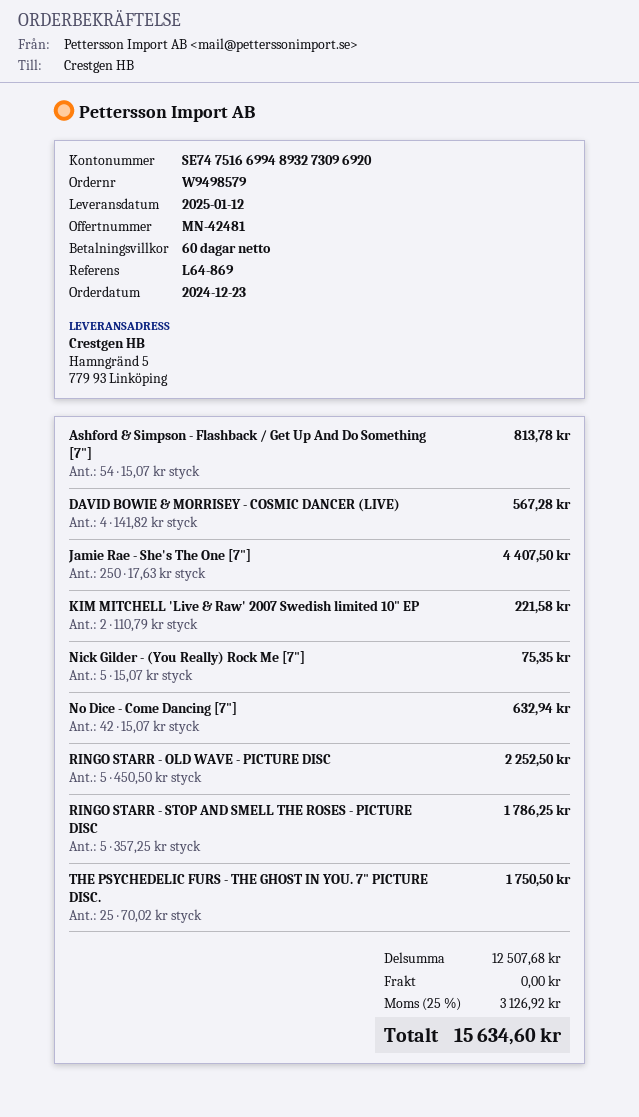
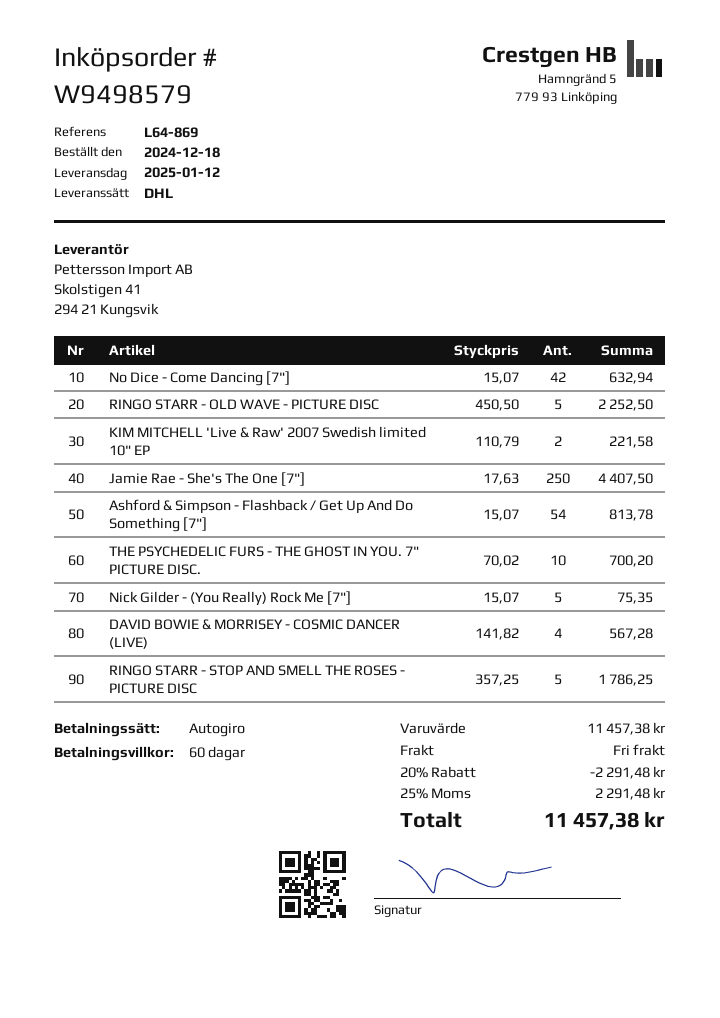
order date: 2024-12-23 -> 2024-12-18
THE PSYCHEDELIC FURS - THE GHOST IN YOU. 7" PICTURE DISC.: 25 x 70.02 = 1750.50 -> 10 x 70.02 = 700.20
subtotal: 12507.68 -> 11457.38
discount: none -> 20% = 2291.48
tax: 25% = 3126.92 -> 25% = 2291.48
total: 15634.60 -> 11457.38

